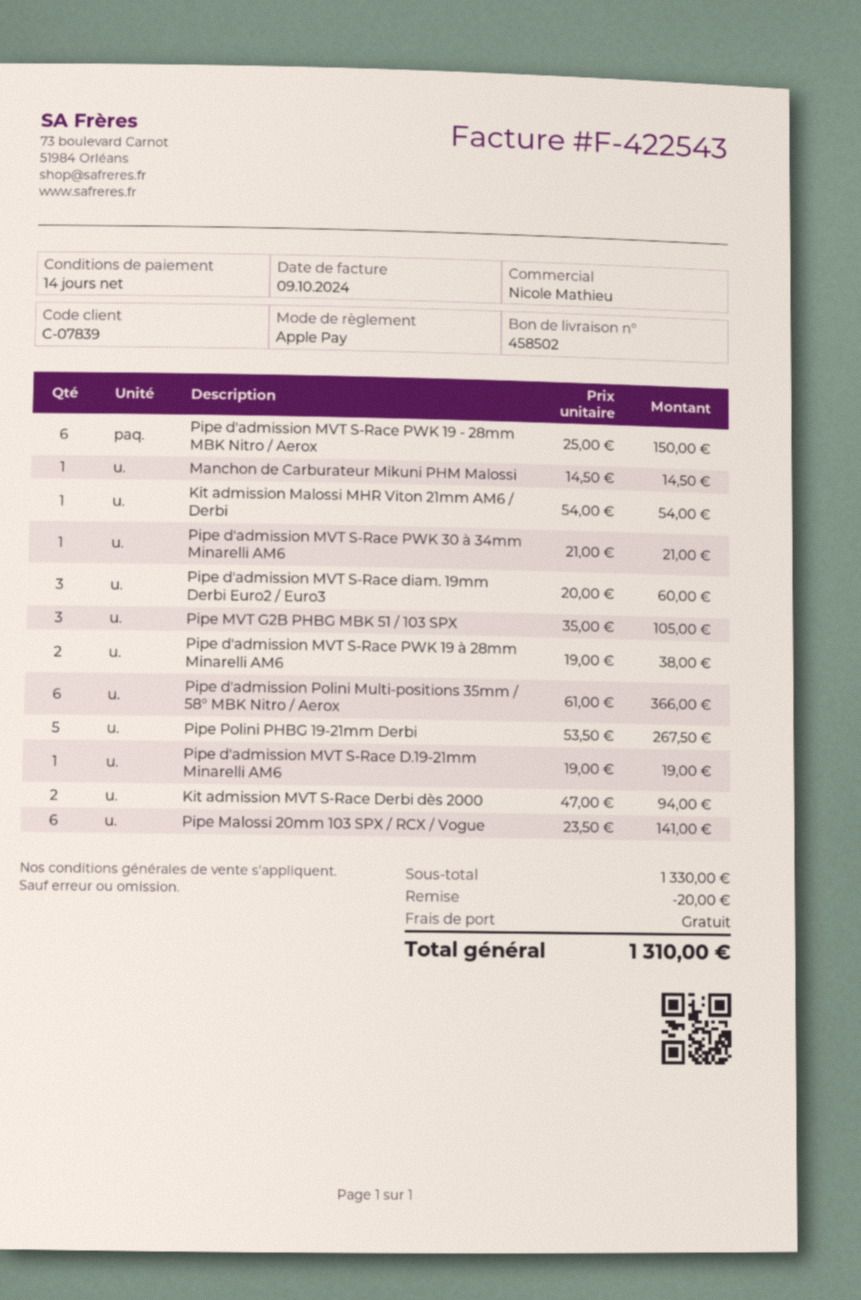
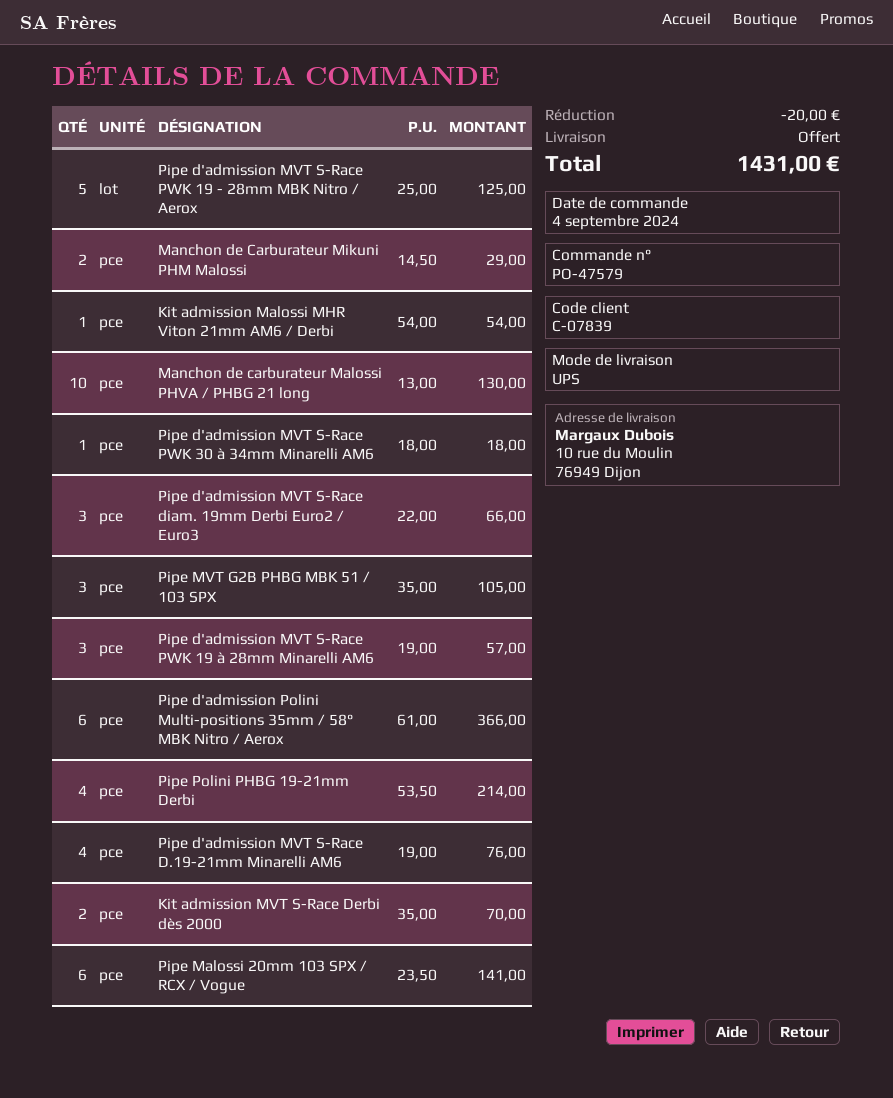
Pipe d'admission MVT S-Race PWK 19 - 28mm MBK Nitro / Aerox: 6 x 25.00 = 150.00 -> 5 x 25.00 = 125.00
Manchon de Carburateur Mikuni PHM Malossi: 1 x 14.50 = 14.50 -> 2 x 14.50 = 29.00
Pipe d'admission MVT S-Race PWK 30 à 34mm Minarelli AM6: 1 x 21.00 = 21.00 -> 1 x 18.00 = 18.00
Pipe d'admission MVT S-Race diam. 19mm Derbi Euro2 / Euro3: 3 x 20.00 = 60.00 -> 3 x 22.00 = 66.00
Pipe d'admission MVT S-Race PWK 19 à 28mm Minarelli AM6: 2 x 19.00 = 38.00 -> 3 x 19.00 = 57.00
Pipe Polini PHBG 19-21mm Derbi: 5 x 53.50 = 267.50 -> 4 x 53.50 = 214.00
Pipe d'admission MVT S-Race D.19-21mm Minarelli AM6: 1 x 19.00 = 19.00 -> 4 x 19.00 = 76.00
Kit admission MVT S-Race Derbi dès 2000: 2 x 47.00 = 94.00 -> 2 x 35.00 = 70.00
Manchon de carburateur Malossi PHVA / PHBG 21 long: none -> 10 x 13.00 = 130.00
total: 1310.00 -> 1431.00

